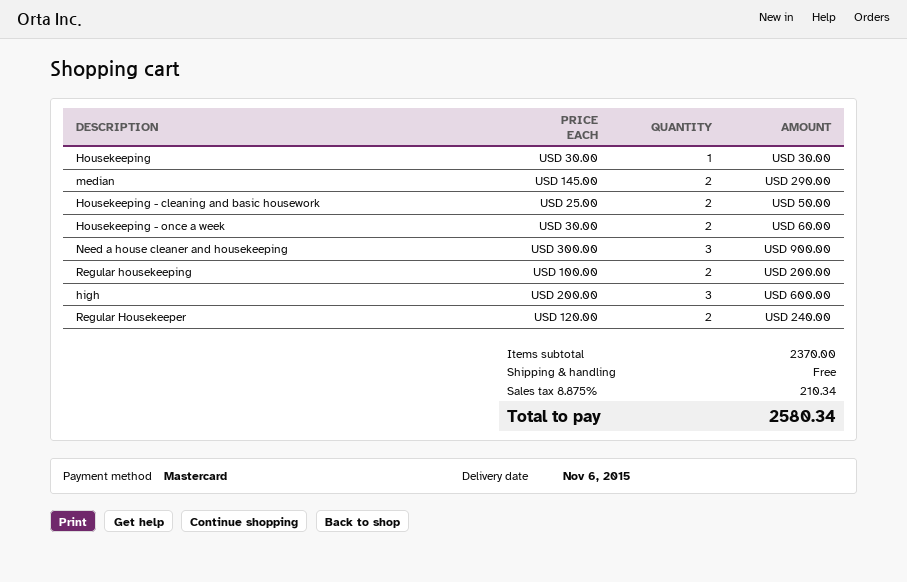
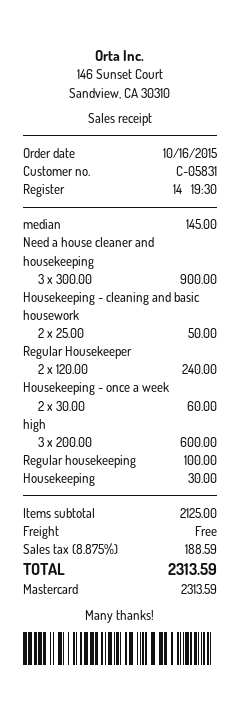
median: 2 x 145.00 = 290.00 -> 1 x 145.00 = 145.00
Regular housekeeping: 2 x 100.00 = 200.00 -> 1 x 100.00 = 100.00
subtotal: 2370.00 -> 2125.00
tax: 8.875% = 210.34 -> 8.875% = 188.59
total: 2580.34 -> 2313.59

